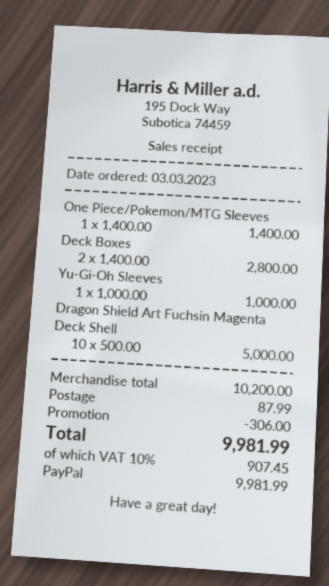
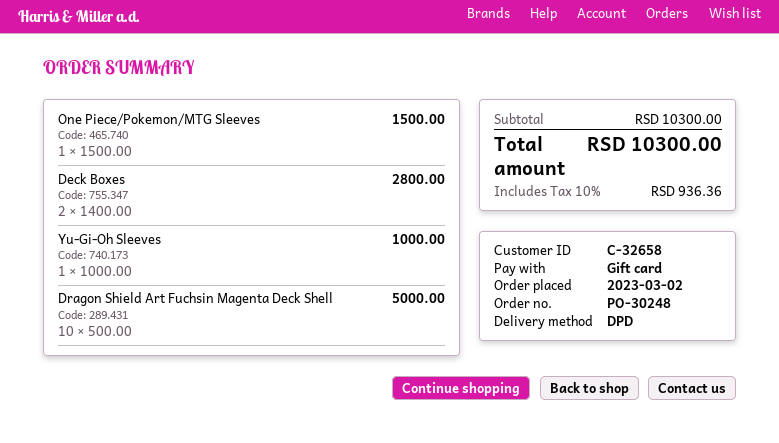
order date: 2023-03-03 -> 2023-03-02
payment method: PayPal -> gift card
One Piece/Pokemon/MTG Sleeves: 1 x 1400.00 = 1400.00 -> 1 x 1500.00 = 1500.00
subtotal: 10200.00 -> 10300.00
discount: 306.00 -> none
shipping: 87.99 -> none
tax: 10% = 907.45 -> 10% = 936.36
total: 9981.99 -> 10300.00

